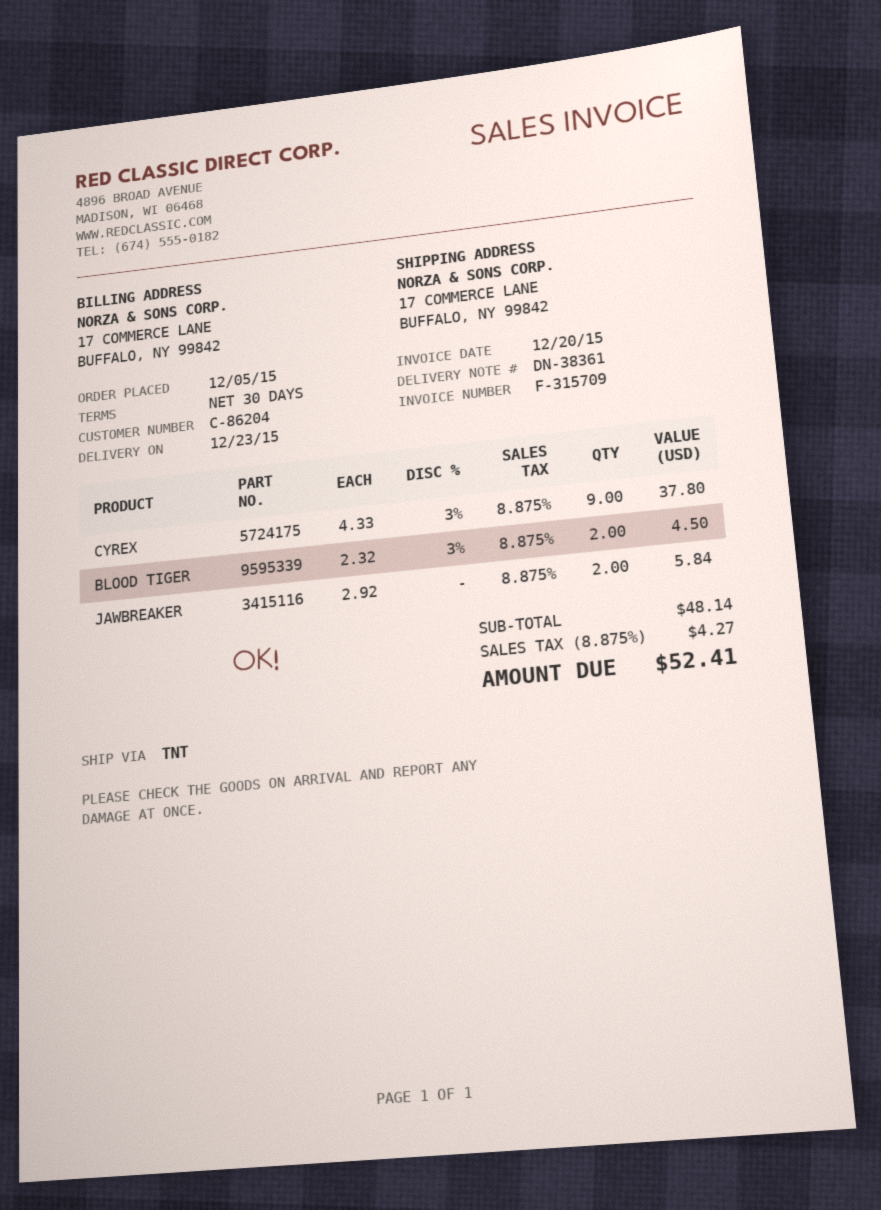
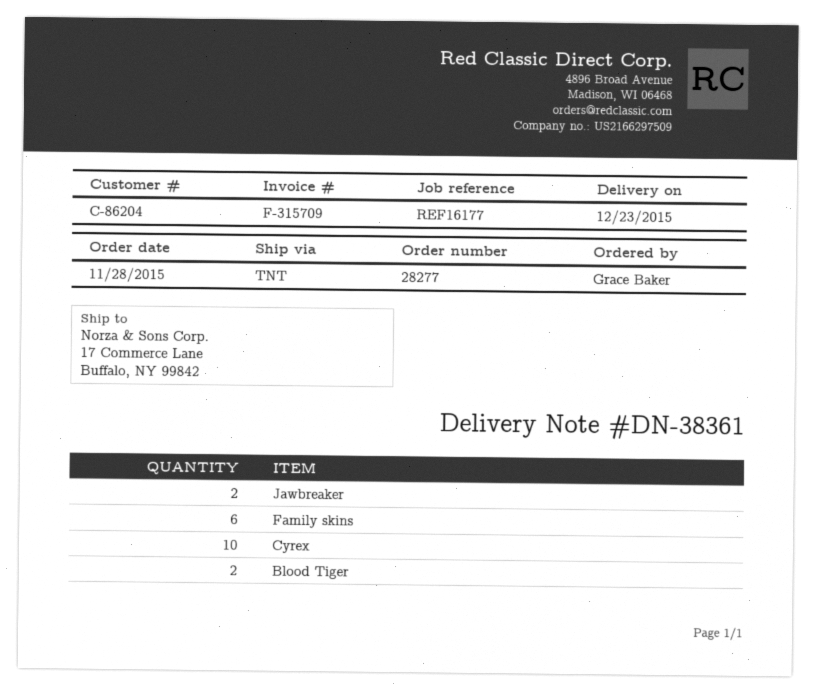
order date: 2015-12-05 -> 2015-11-28
CYREX: 9 -> 10
Family skins: none -> 6

